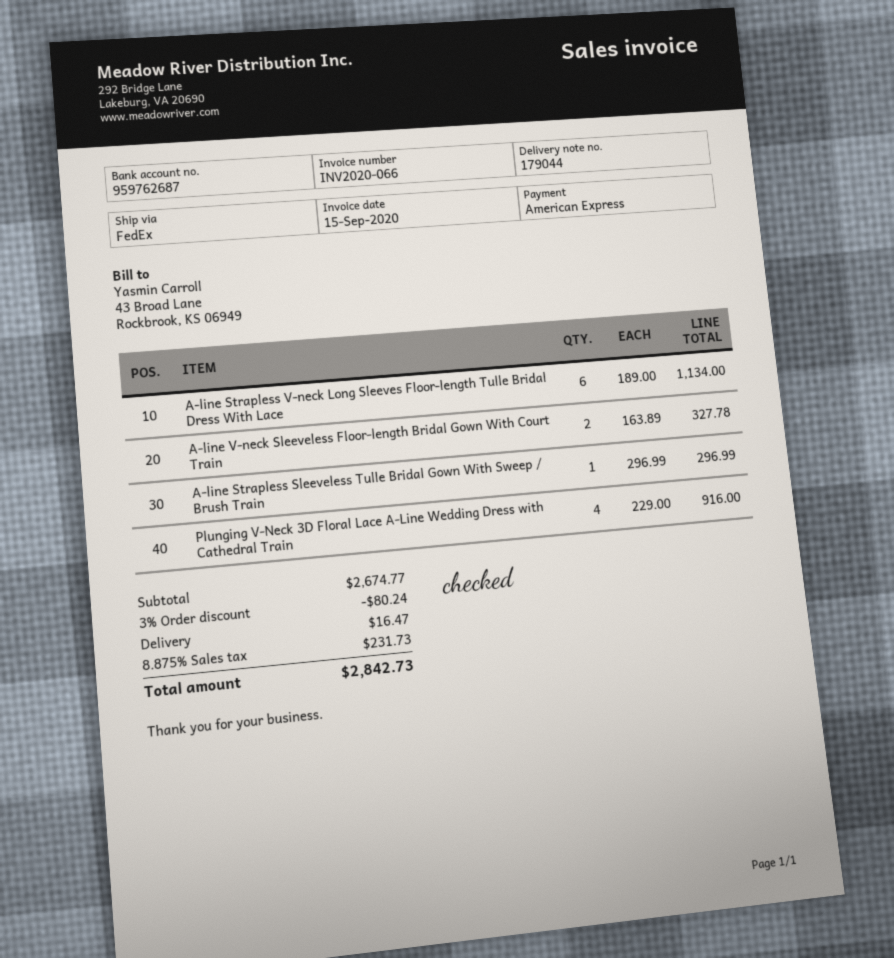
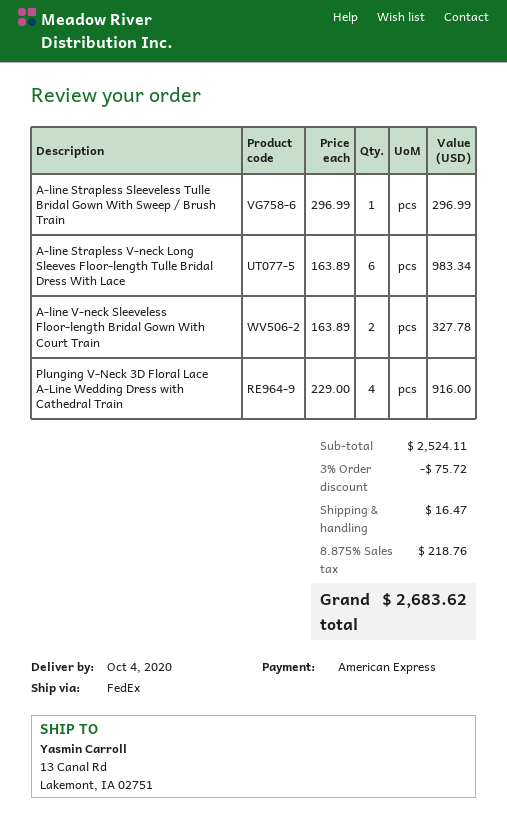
A-line Strapless V-neck Long Sleeves Floor-length Tulle Bridal Dress With Lace: 6 x 189.00 = 1134.00 -> 6 x 163.89 = 983.34
subtotal: 2674.77 -> 2524.11
discount: 3% = 80.24 -> 3% = 75.72
tax: 8.875% = 231.73 -> 8.875% = 218.76
total: 2842.73 -> 2683.62

